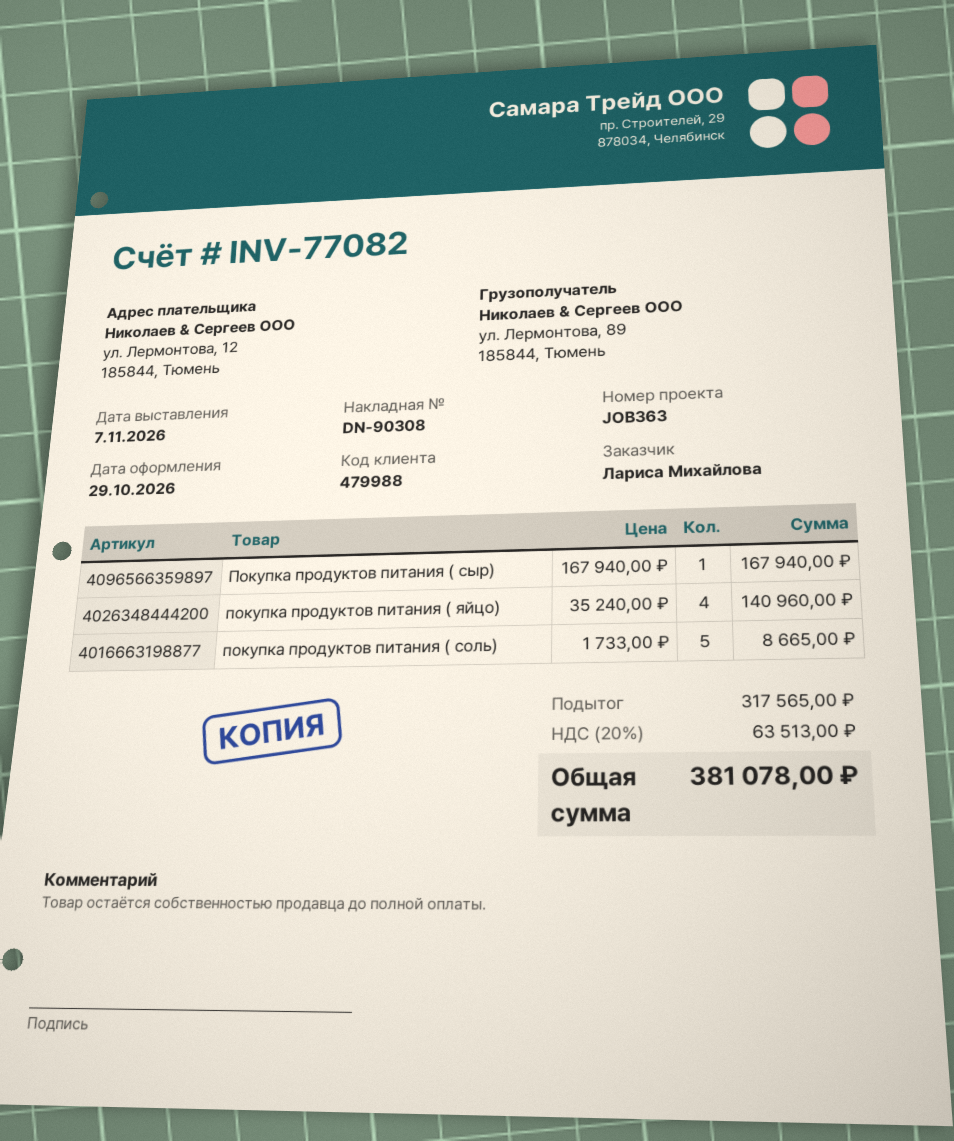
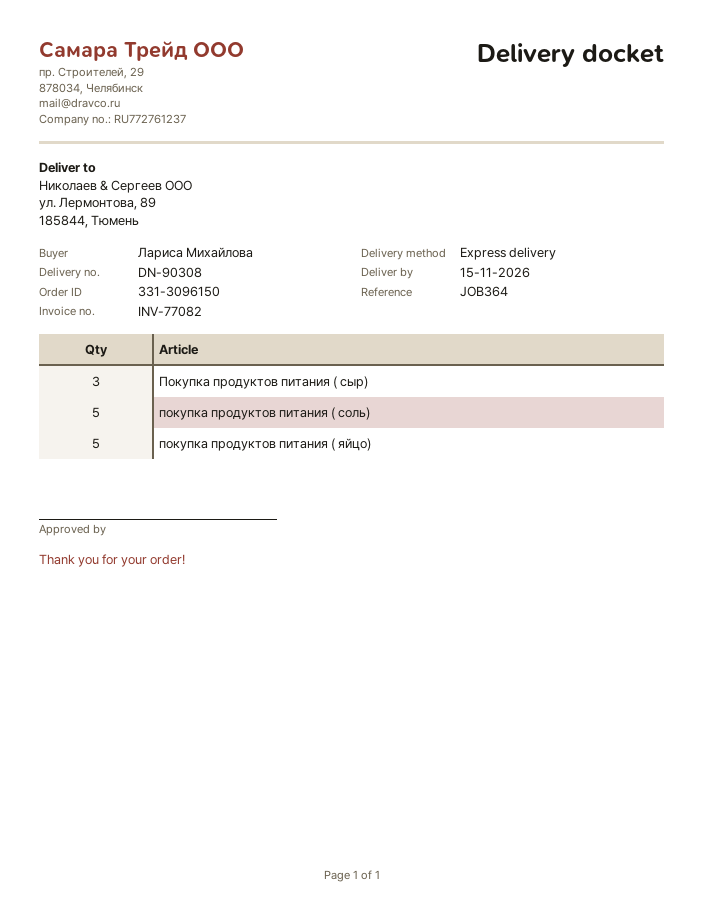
reference: JOB363 -> JOB364
Покупка продуктов питания ( сыр): 1 -> 3
покупка продуктов питания ( яйцо): 4 -> 5

